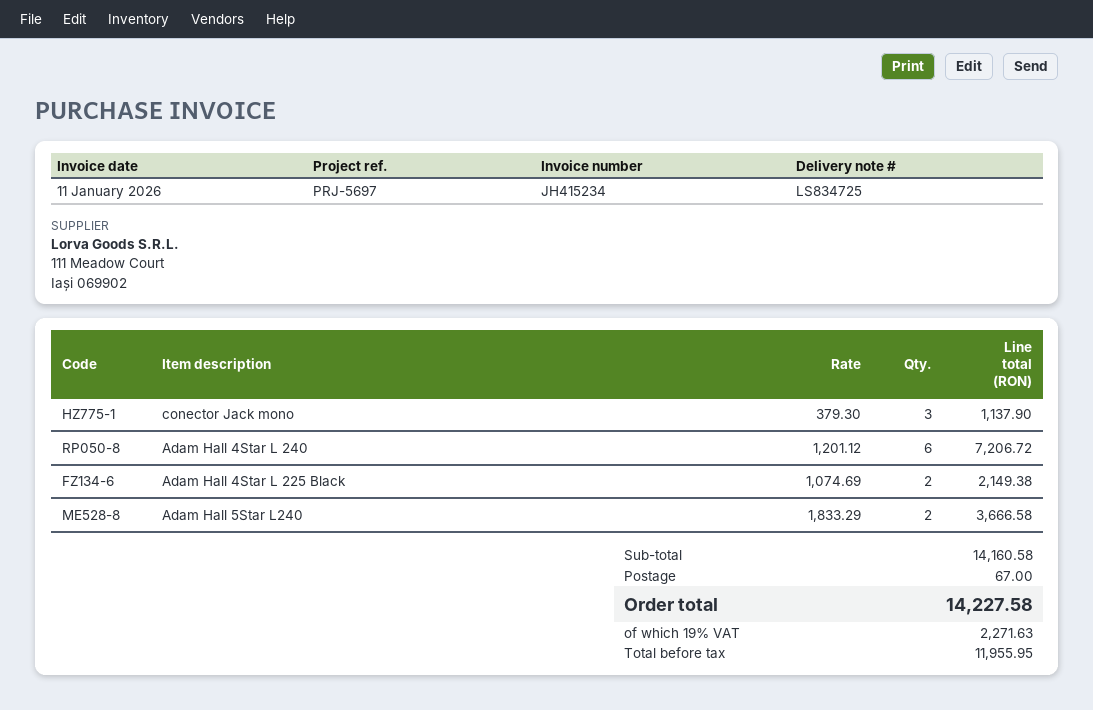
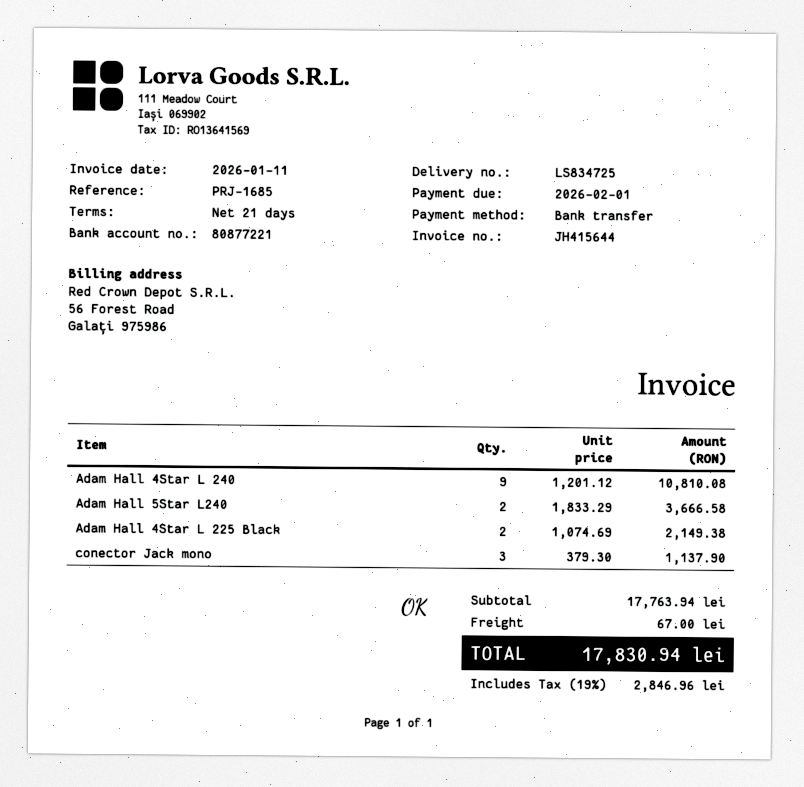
invoice number: JH415234 -> JH415644
reference: PRJ-5697 -> PRJ-1685
Adam Hall 4Star L 240: 6 x 1201.12 = 7206.72 -> 9 x 1201.12 = 10810.08
subtotal: 14160.58 -> 17763.94
tax: 19% = 2271.63 -> 19% = 2846.96
total: 14227.58 -> 17830.94

